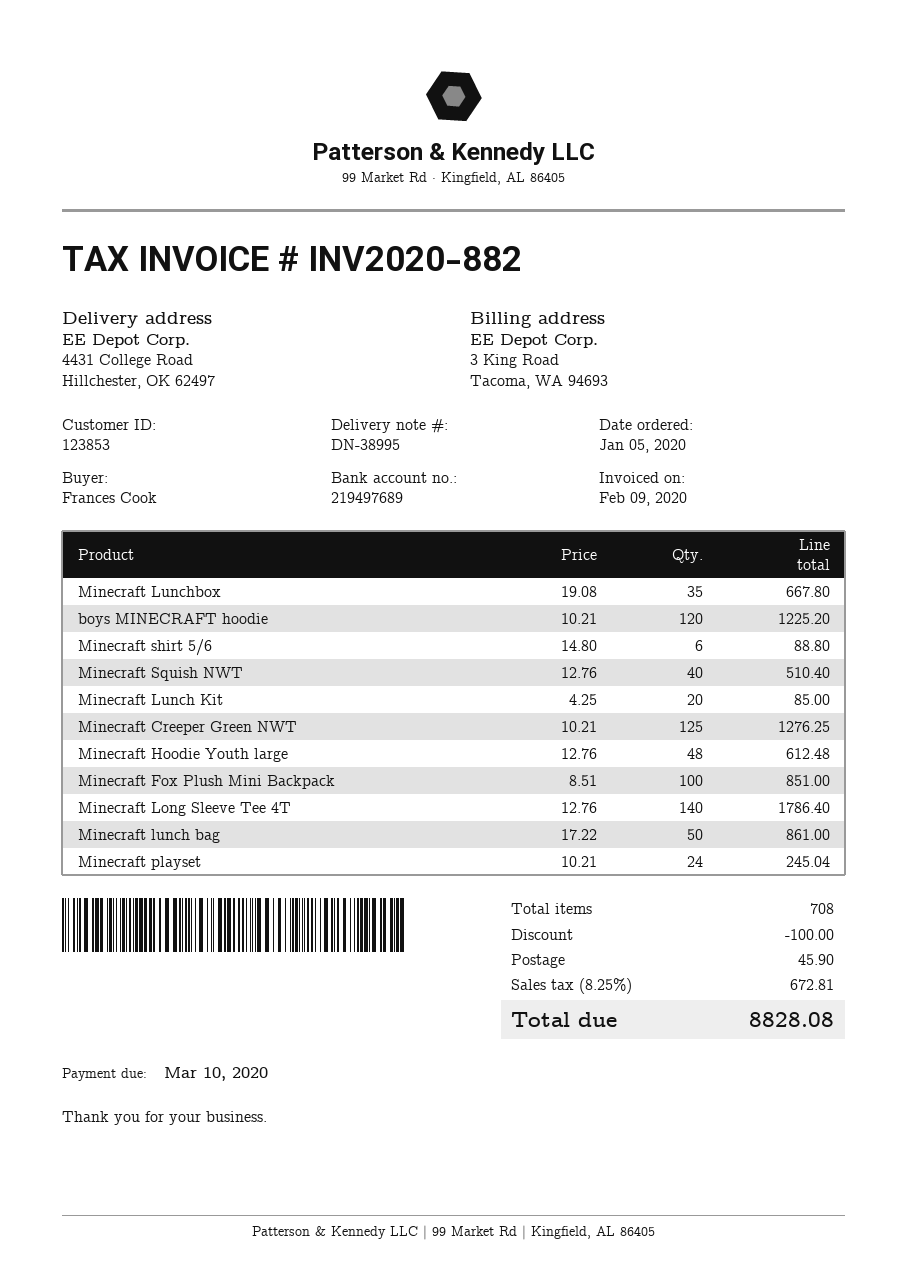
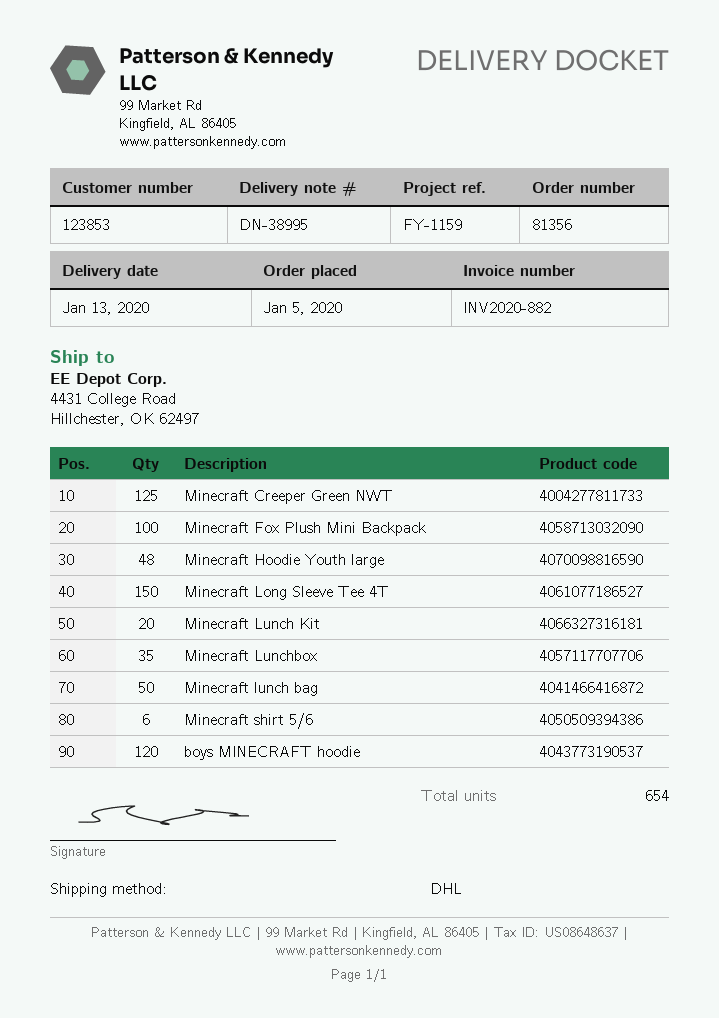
Minecraft Squish NWT: 40 -> none
Minecraft Long Sleeve Tee 4T: 140 -> 150
Minecraft playset: 24 -> none
total quantity: 708 -> 654

